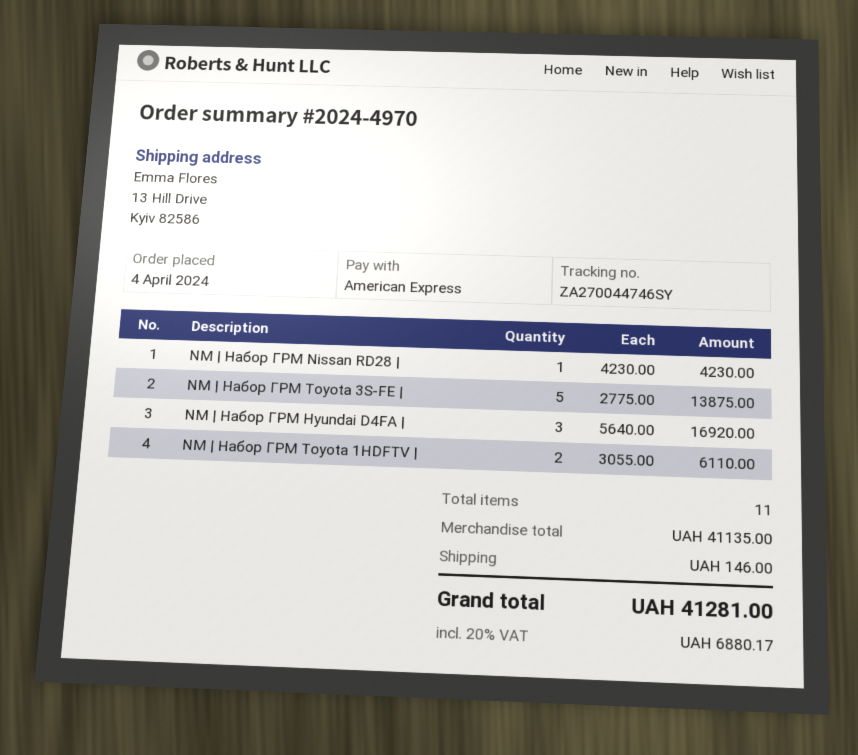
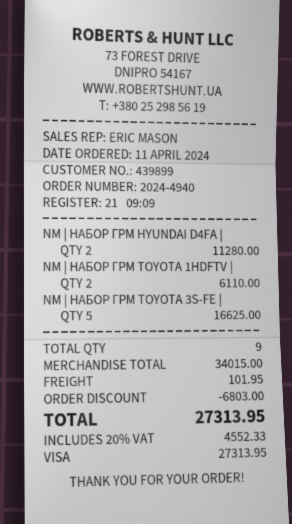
order number: 2024-4970 -> 2024-4940
order date: 2024-04-04 -> 2024-04-11
payment method: American Express -> Visa
NM | Набор ГРМ Nissan RD28 |: 1 for 4230.00 -> none
NM | Набор ГРМ Toyota 3S-FE |: 5 for 13875.00 -> 5 for 16625.00
NM | Набор ГРМ Hyundai D4FA |: 3 for 16920.00 -> 2 for 11280.00
total quantity: 11 -> 9
subtotal: 41135.00 -> 34015.00
discount: none -> 6803.00
shipping: 146.00 -> 101.95
tax: 20% = 6880.17 -> 20% = 4552.33
total: 41281.00 -> 27313.95

